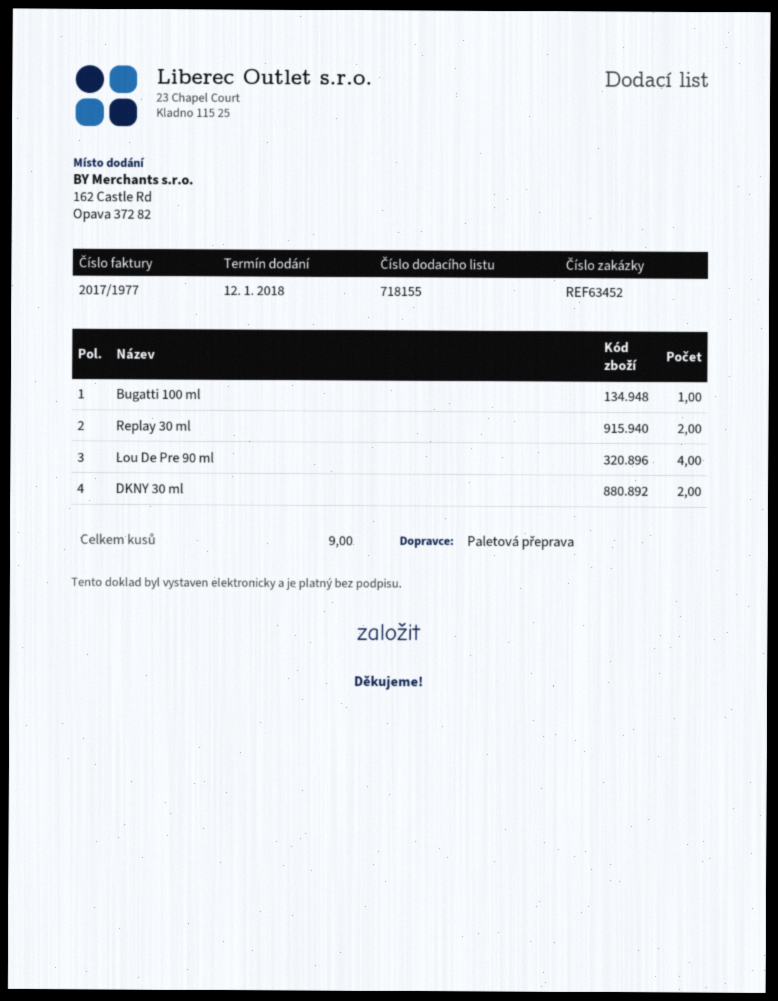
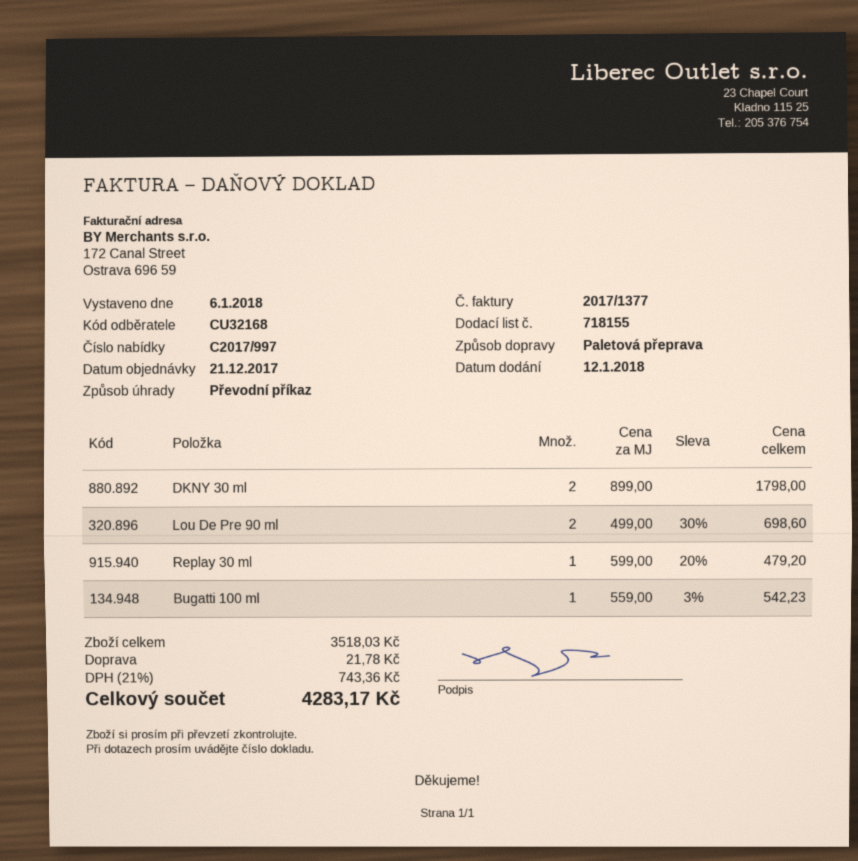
invoice number: 2017/1977 -> 2017/1377
Replay 30 ml: 2 -> 1
Lou De Pre 90 ml: 4 -> 2

